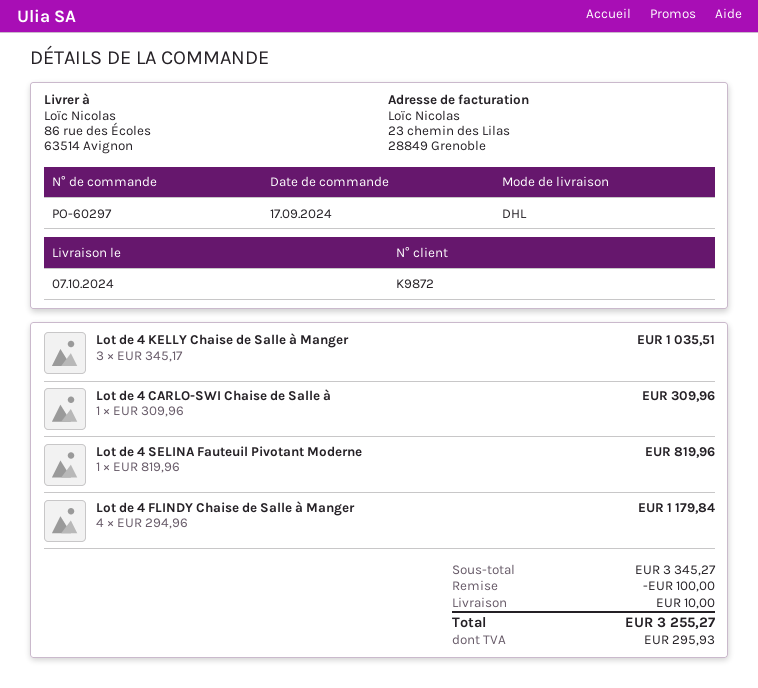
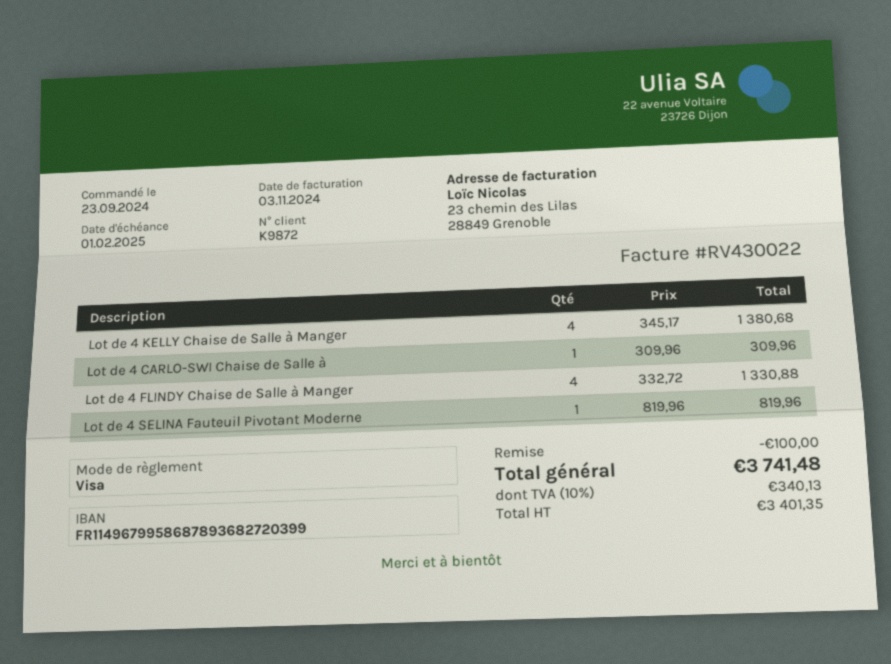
order date: 2024-09-17 -> 2024-09-23
Lot de 4 KELLY Chaise de Salle à Manger: 3 x 345.17 = 1035.51 -> 4 x 345.17 = 1380.68
Lot de 4 FLINDY Chaise de Salle à Manger: 4 x 294.96 = 1179.84 -> 4 x 332.72 = 1330.88
shipping: 10.00 -> none
tax: 295.93 -> 340.13
total: 3255.27 -> 3741.48

